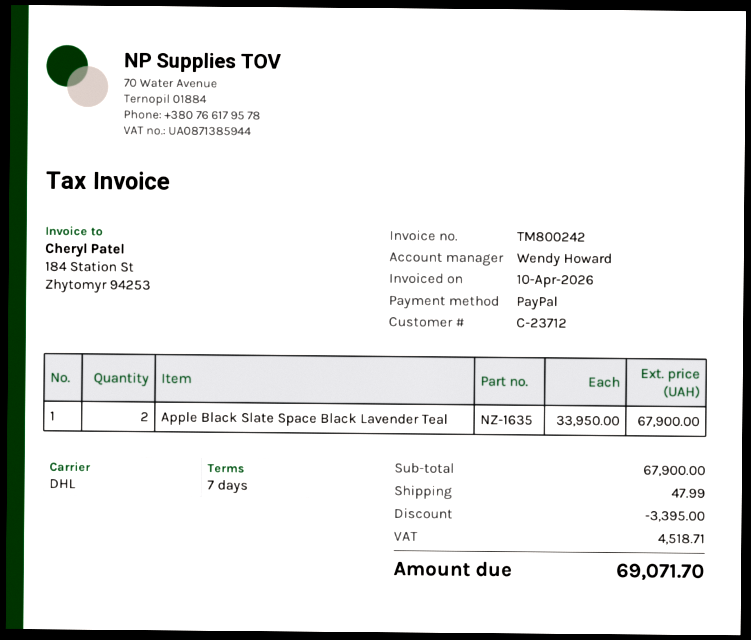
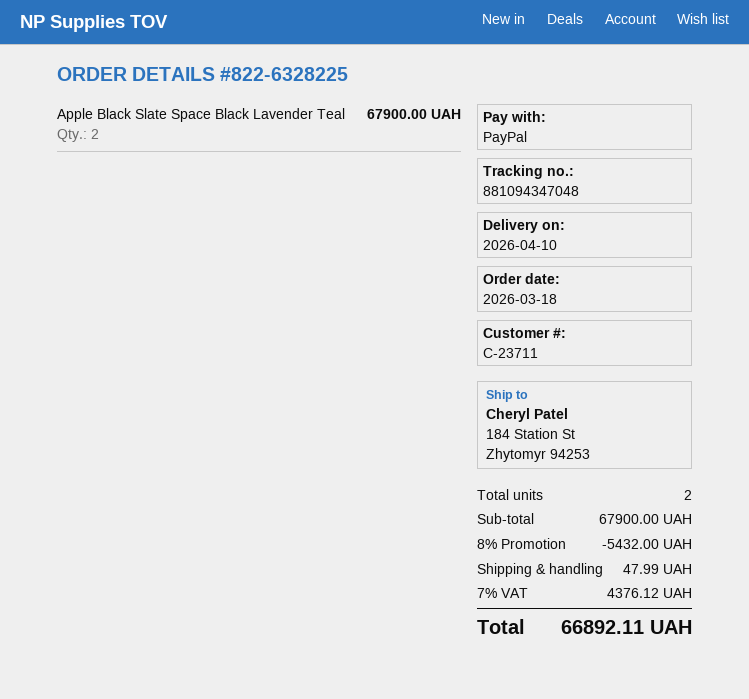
customer number: C-23712 -> C-23711
discount: 3395.00 -> 5432.00
tax: 4518.71 -> 4376.12
total: 69071.70 -> 66892.11

